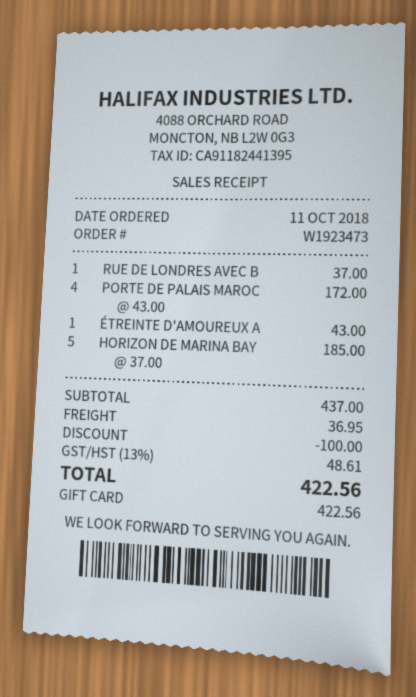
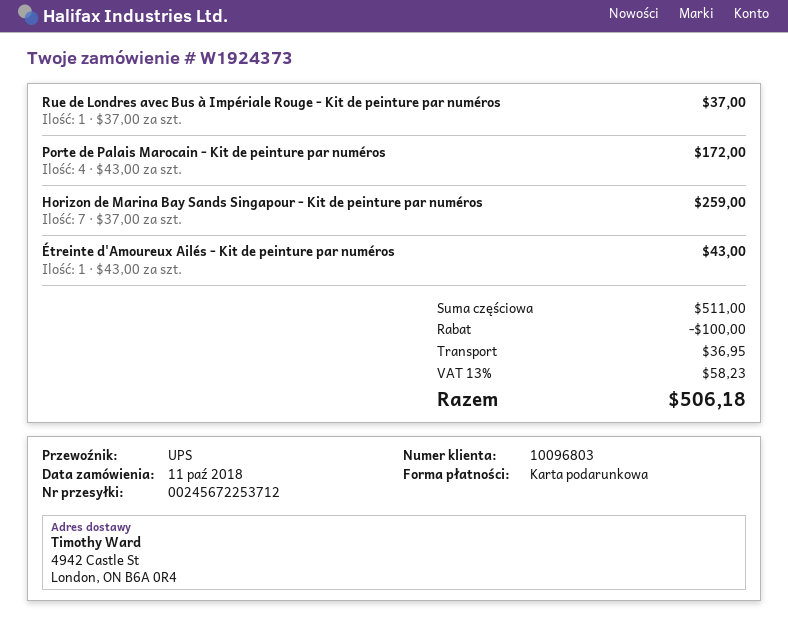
order number: W1923473 -> W1924373
HORIZON DE MARINA BAY: 5 x 37.00 = 185.00 -> 7 x 37.00 = 259.00
subtotal: 437.00 -> 511.00
tax: 13% = 48.61 -> 13% = 58.23
total: 422.56 -> 506.18

